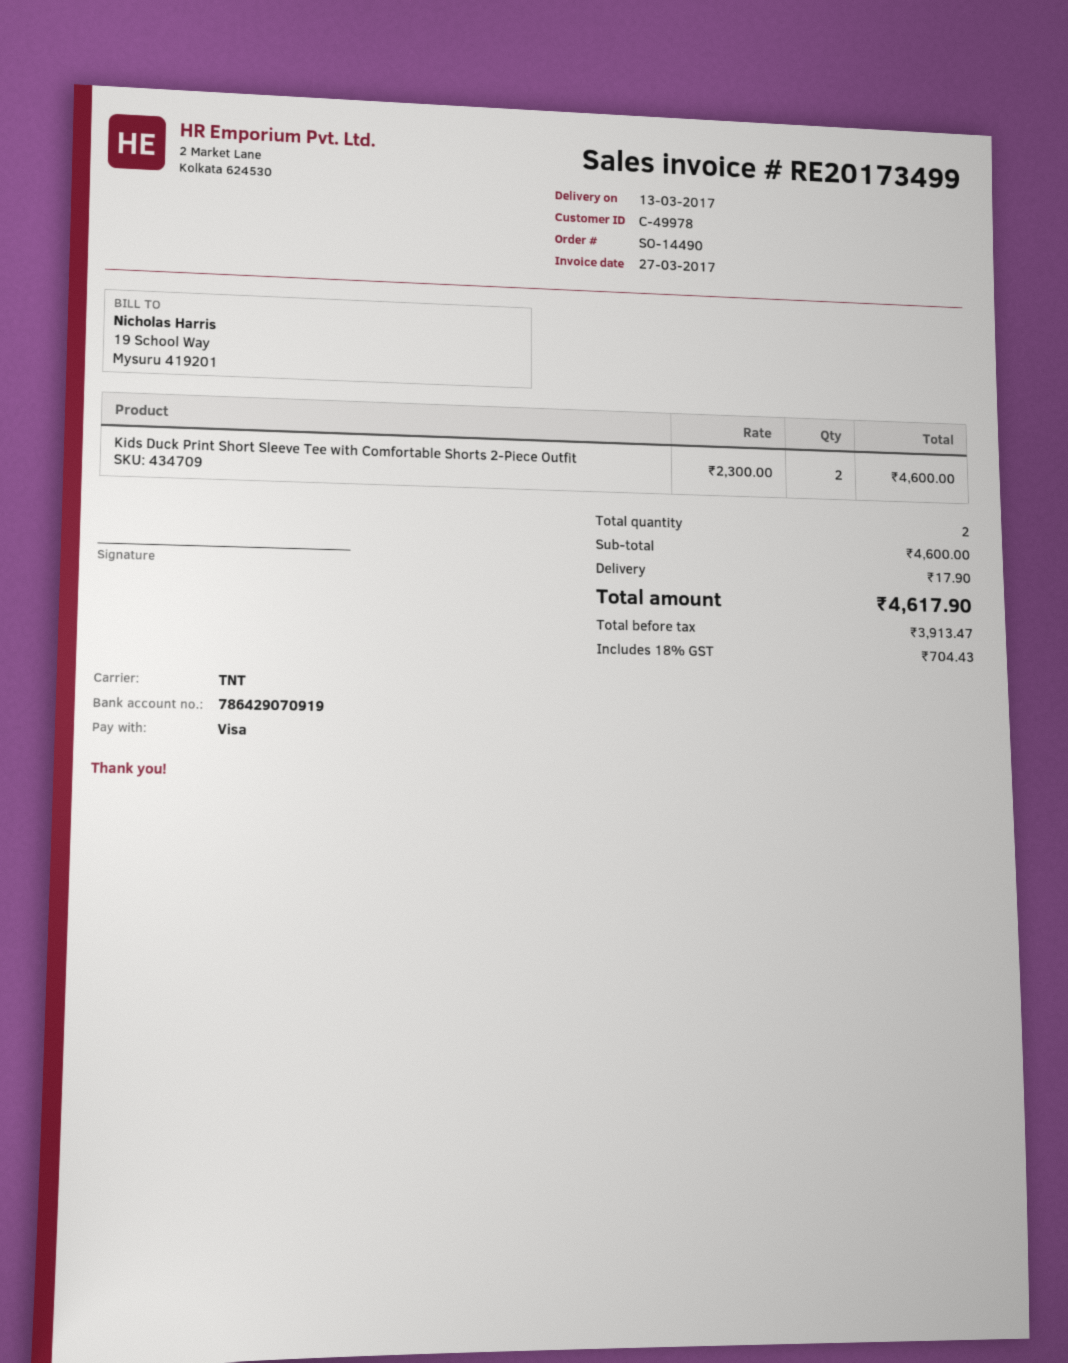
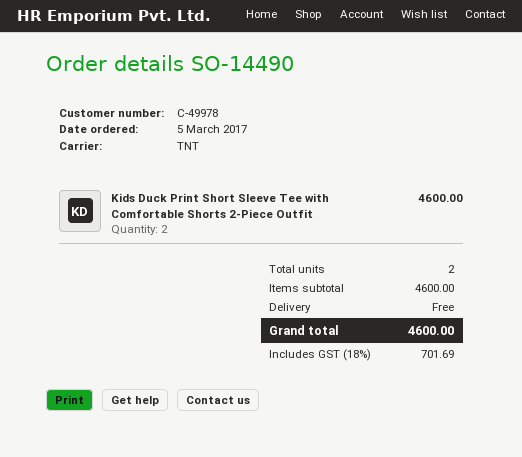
shipping: 17.90 -> 0.00
tax: 18% = 704.43 -> 18% = 701.69
total: 4617.90 -> 4600.00

